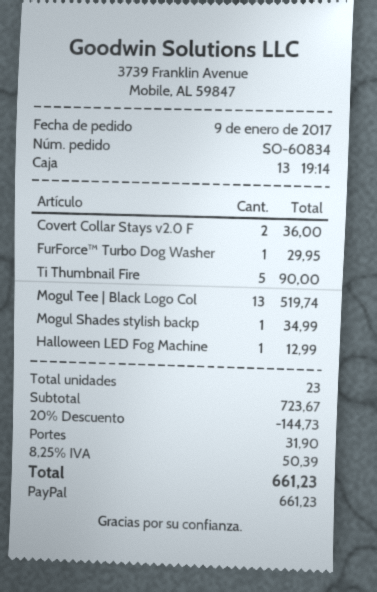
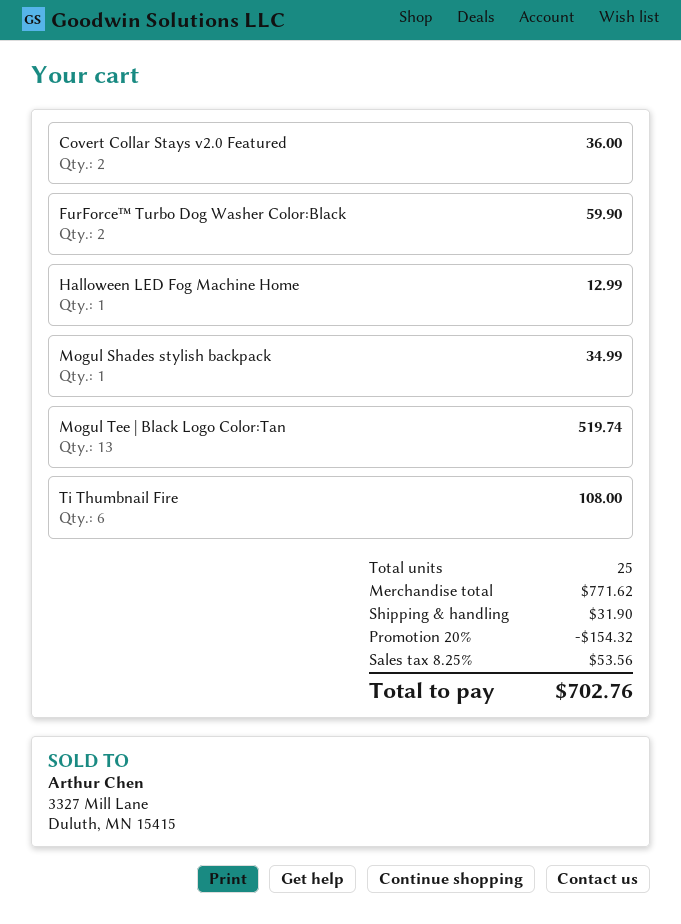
FurForce™ Turbo Dog Washer: 1 for 29.95 -> 2 for 59.90
Ti Thumbnail Fire: 5 for 90.00 -> 6 for 108.00
total quantity: 23 -> 25
subtotal: 723.67 -> 771.62
discount: 20% = 144.73 -> 20% = 154.32
tax: 8.25% = 50.39 -> 8.25% = 53.56
total: 661.23 -> 702.76

